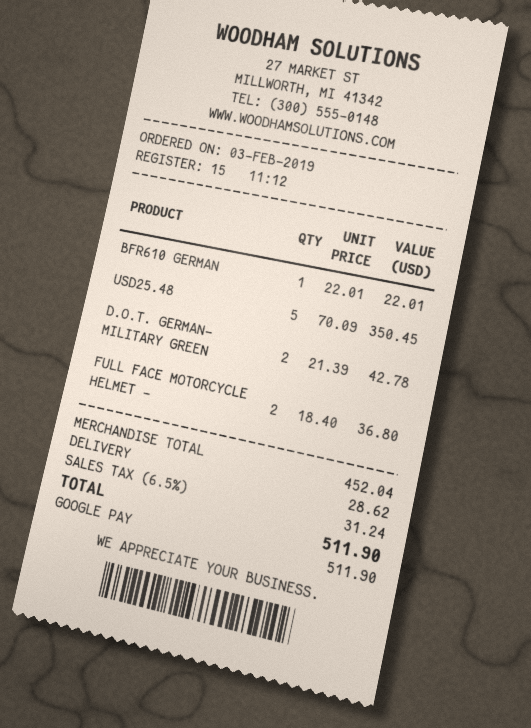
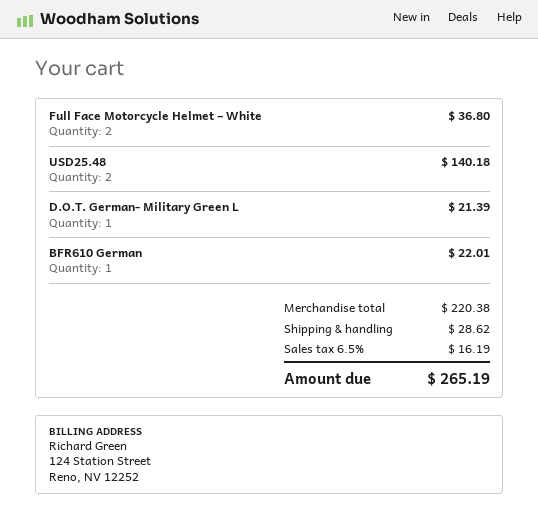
USD25.48: 5 for 350.45 -> 2 for 140.18
D.O.T. GERMAN- MILITARY GREEN: 2 for 42.78 -> 1 for 21.39
subtotal: 452.04 -> 220.38
tax: 6.5% = 31.24 -> 6.5% = 16.19
total: 511.90 -> 265.19

